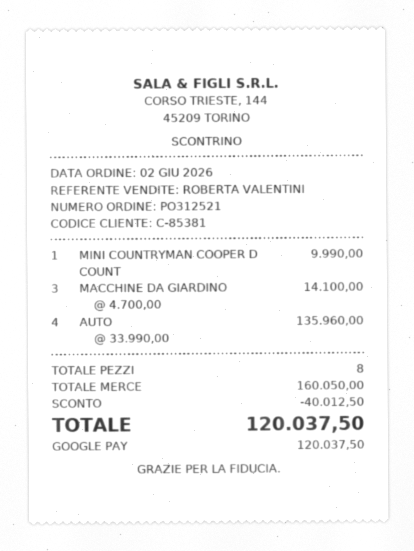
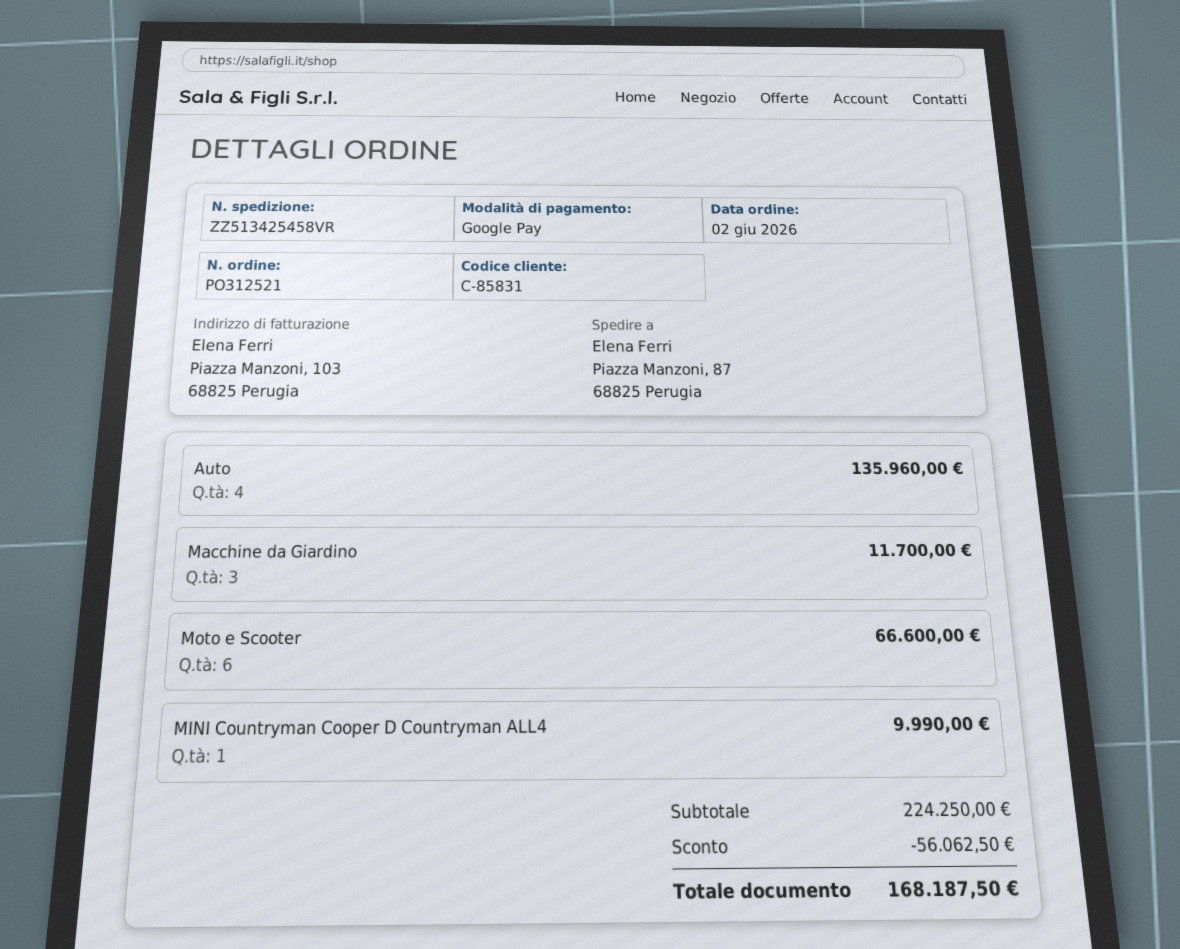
customer number: C-85381 -> C-85831
MACCHINE DA GIARDINO: 3 for 14100.00 -> 3 for 11700.00
Moto e Scooter: none -> 6 for 66600.00
subtotal: 160050.00 -> 224250.00
discount: 40012.50 -> 56062.50
total: 120037.50 -> 168187.50

